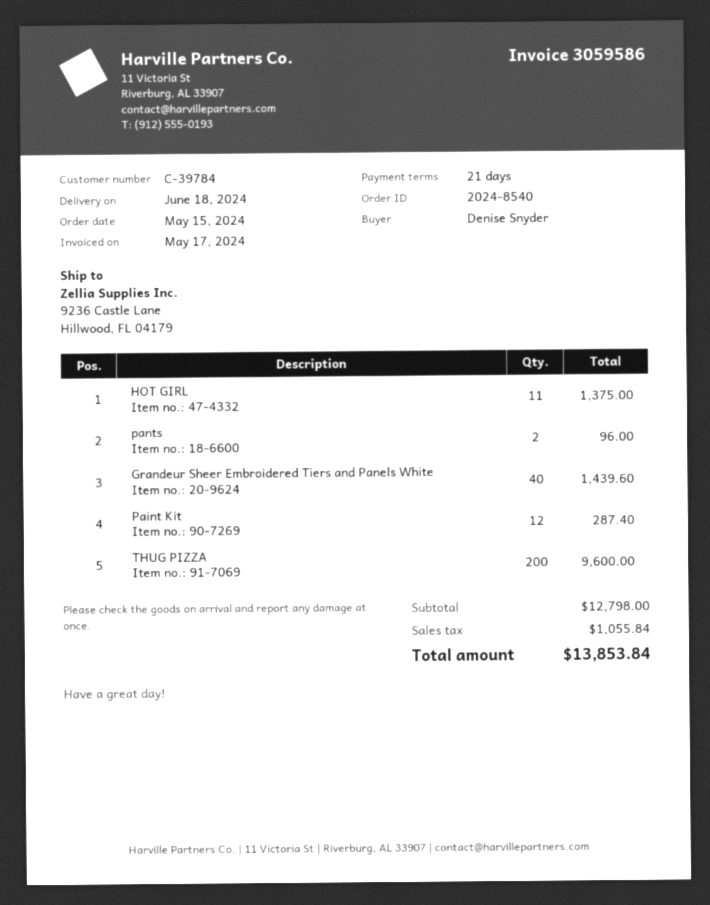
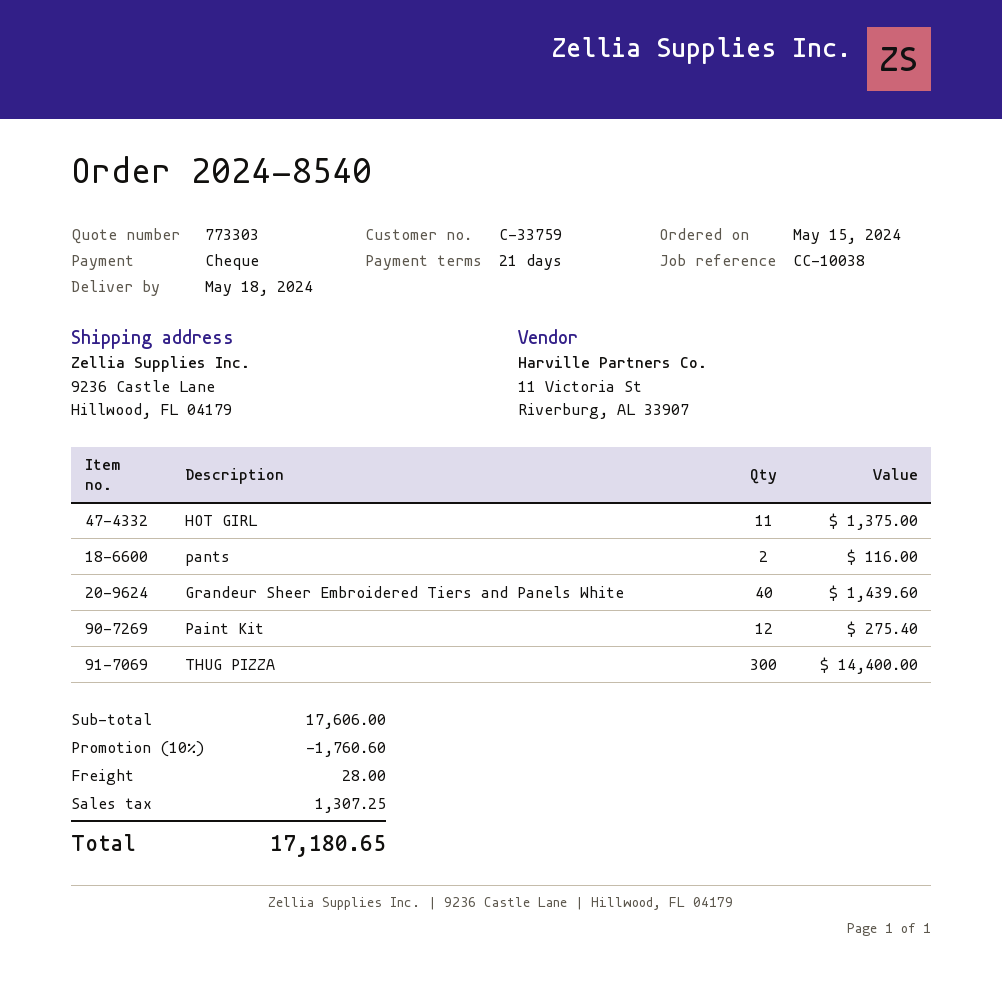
delivery date: 2024-06-18 -> 2024-05-18
customer number: C-39784 -> C-33759
pants: 2 for 96.00 -> 2 for 116.00
Paint Kit: 12 for 287.40 -> 12 for 275.40
THUG PIZZA: 200 for 9600.00 -> 300 for 14400.00
subtotal: 12798.00 -> 17606.00
discount: none -> 10% = 1760.60
shipping: none -> 28.00
tax: 1055.84 -> 1307.25
total: 13853.84 -> 17180.65

